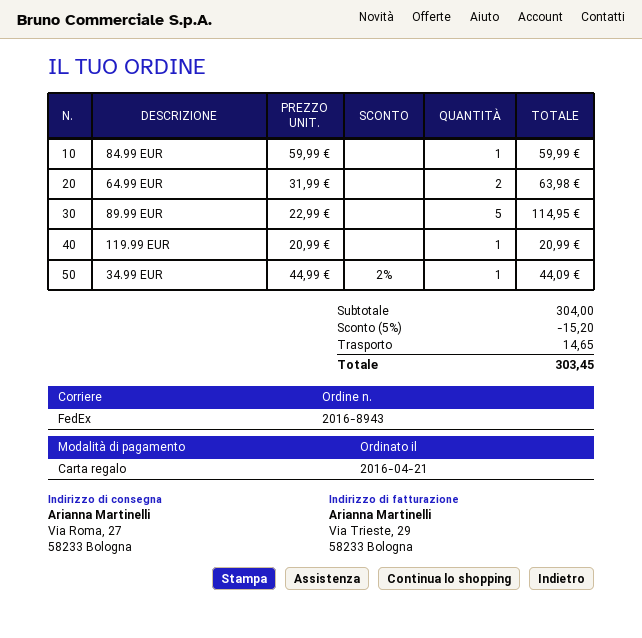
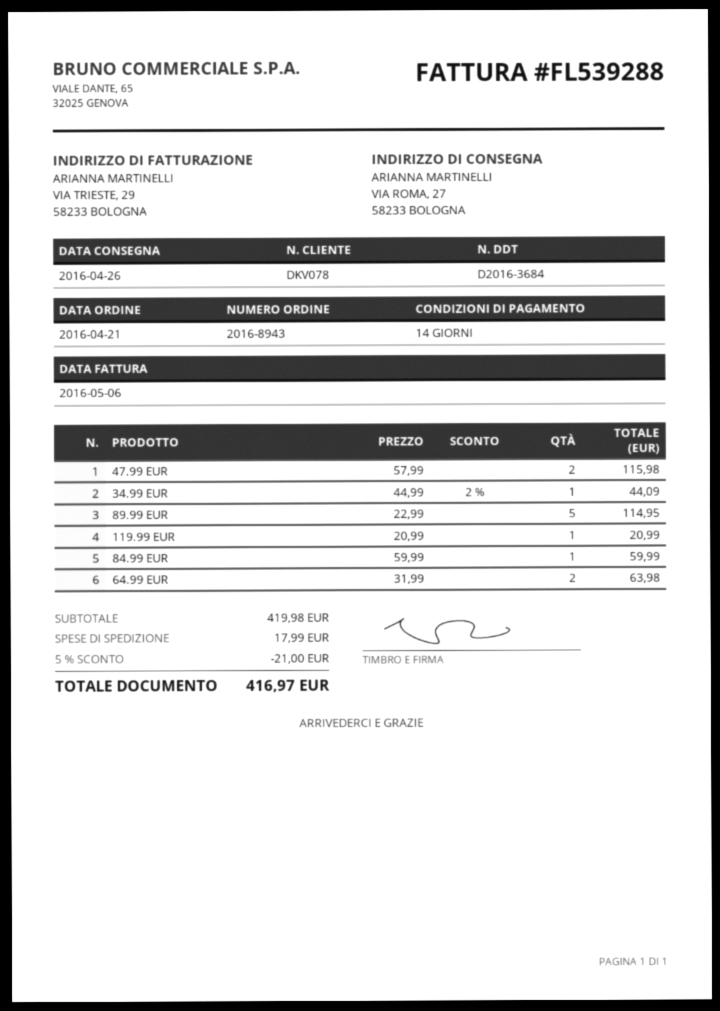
47.99 EUR: none -> 2 x 57.99 = 115.98
subtotal: 304.00 -> 419.98
discount: 5% = 15.20 -> 5% = 21.00
shipping: 14.65 -> 17.99
total: 303.45 -> 416.97

